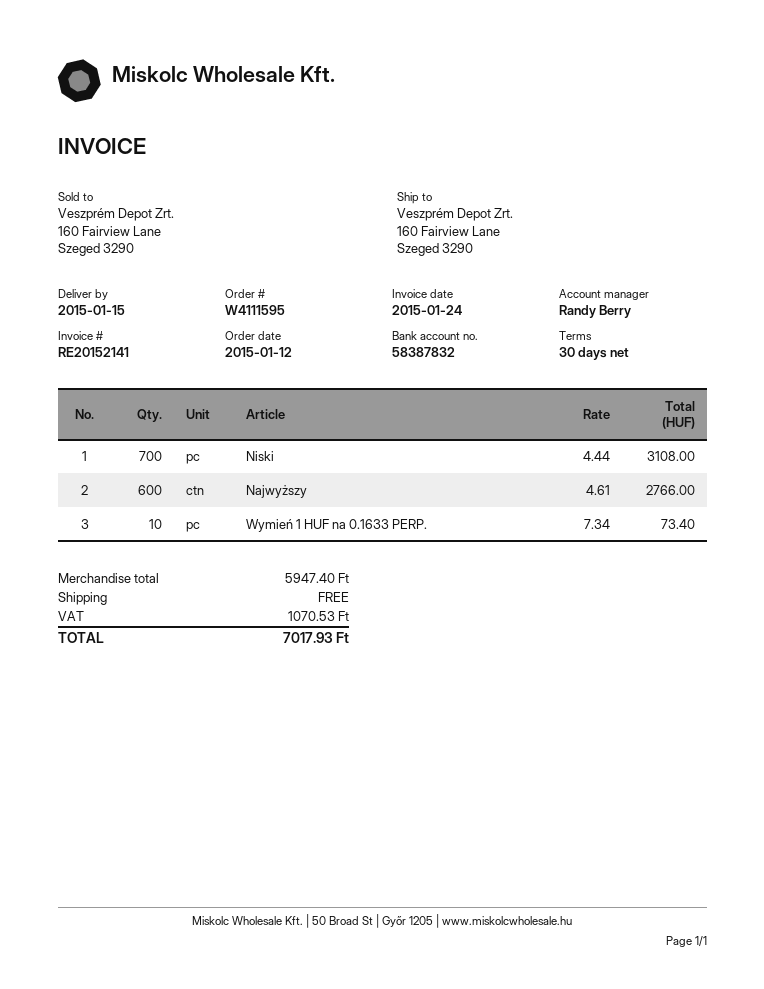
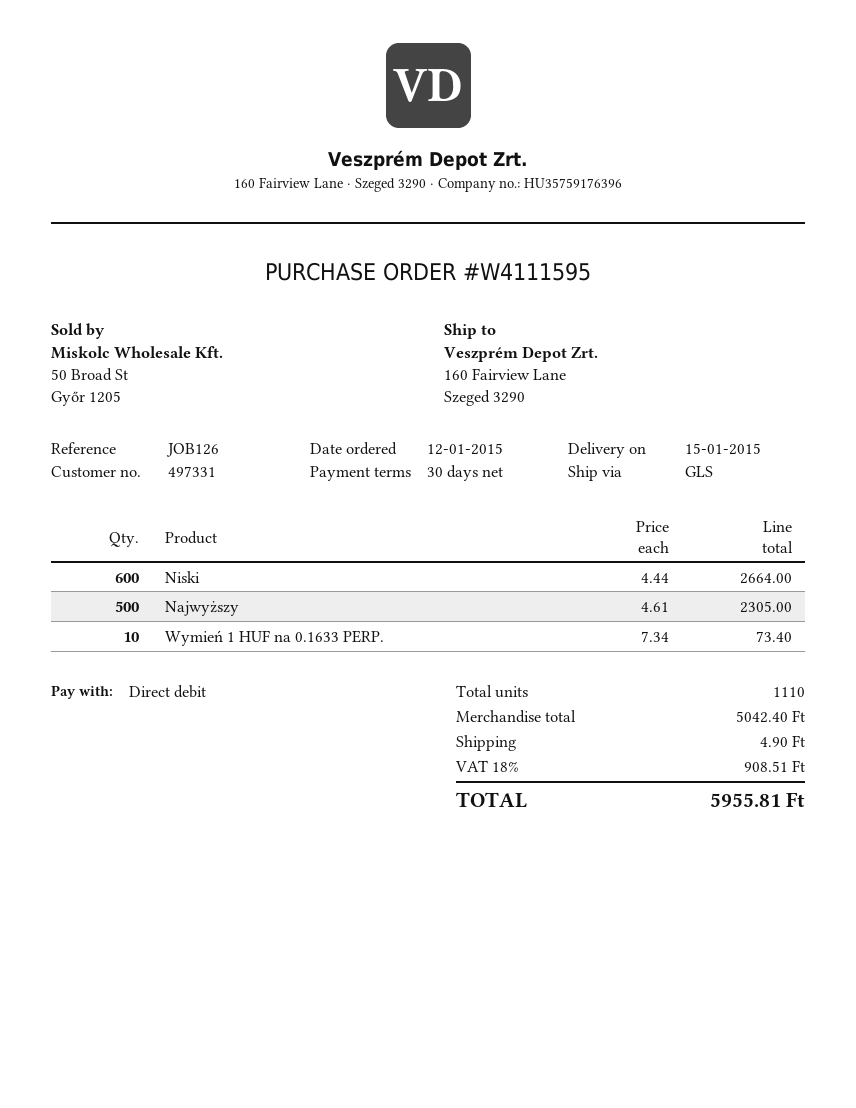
Niski: 700 x 4.44 = 3108.00 -> 600 x 4.44 = 2664.00
Najwyższy: 600 x 4.61 = 2766.00 -> 500 x 4.61 = 2305.00
subtotal: 5947.40 -> 5042.40
shipping: 0.00 -> 4.90
tax: 1070.53 -> 908.51
total: 7017.93 -> 5955.81

